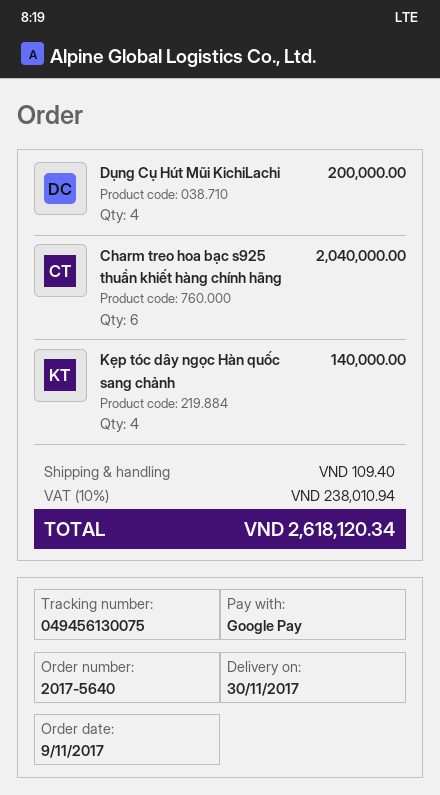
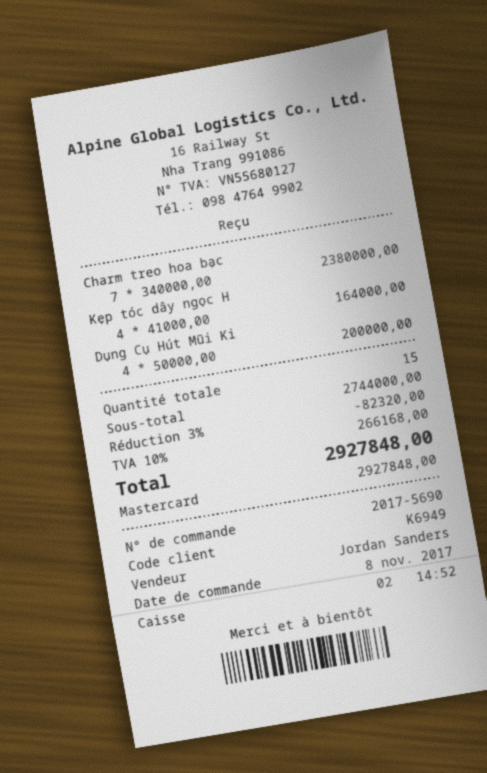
order number: 2017-5640 -> 2017-5690
order date: 2017-11-09 -> 2017-11-08
payment method: Google Pay -> Mastercard
Charm treo hoa bạc s925 thuần khiết hàng chính hãng: 6 for 2040000.00 -> 7 for 2380000.00
Kẹp tóc dây ngọc Hàn quốc sang chảnh: 4 for 140000.00 -> 4 for 164000.00
discount: none -> 3% = 82320.00
shipping: 109.40 -> none
tax: 10% = 238010.94 -> 10% = 266168.00
total: 2618120.34 -> 2927848.00

